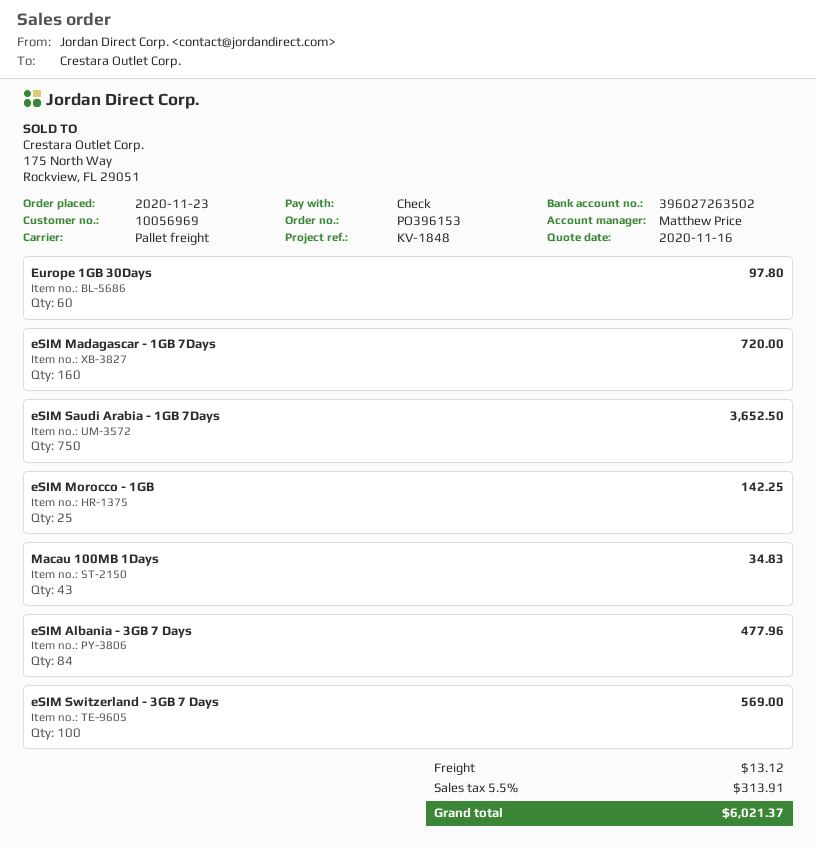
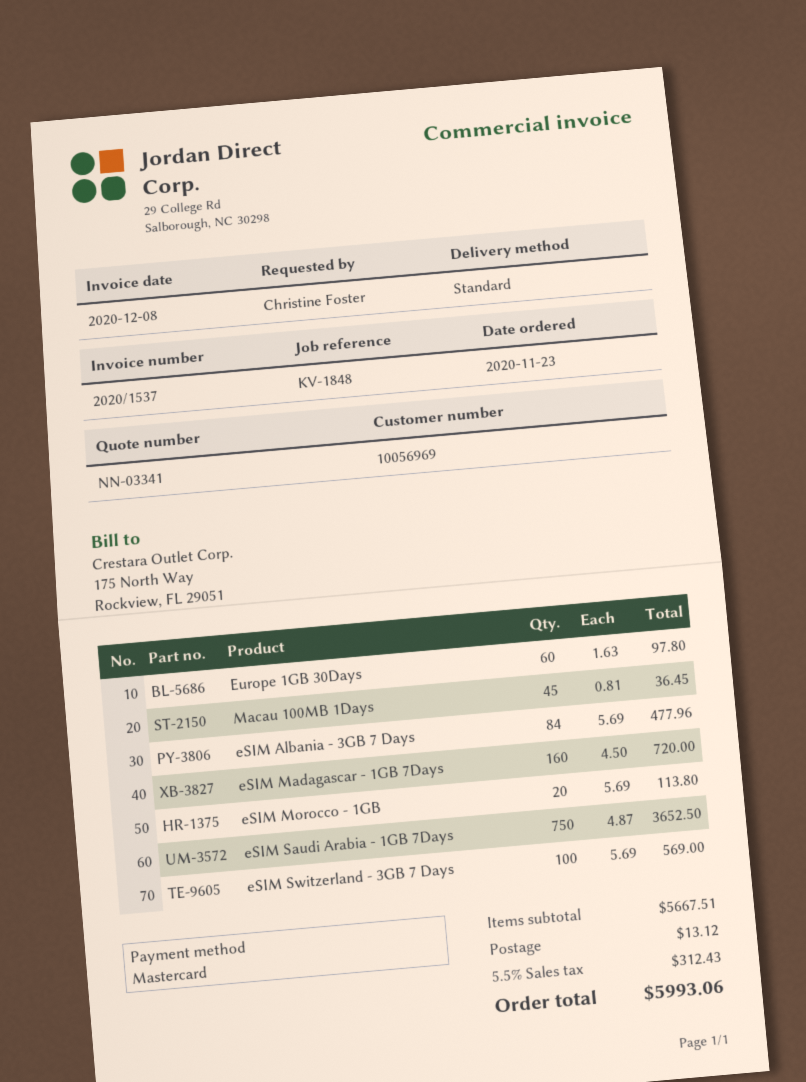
payment method: cheque -> Mastercard
shipping method: pallet freight -> standard
eSIM Morocco - 1GB: 25 for 142.25 -> 20 for 113.80
Macau 100MB 1Days: 43 for 34.83 -> 45 for 36.45
tax: 5.5% = 313.91 -> 5.5% = 312.43
total: 6021.37 -> 5993.06

